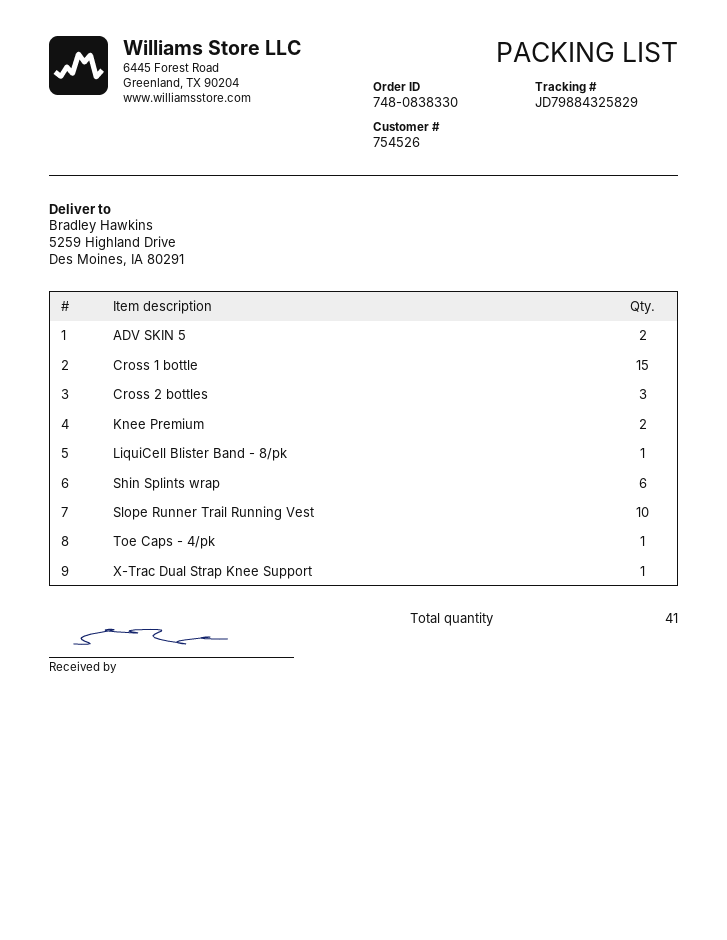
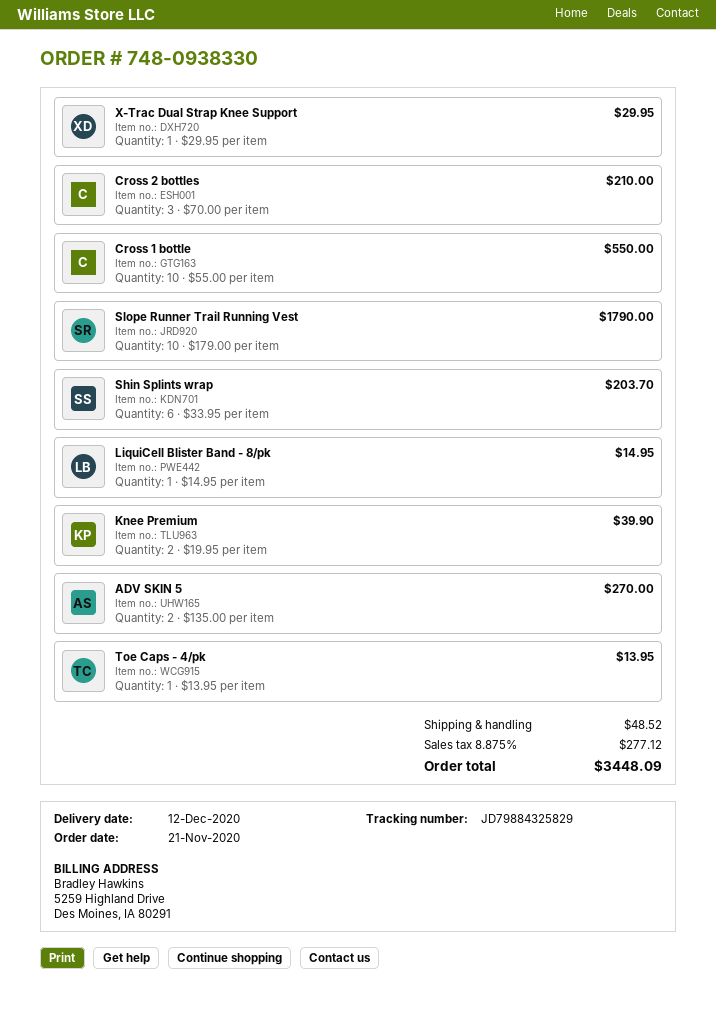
order number: 748-0838330 -> 748-0938330
Cross 1 bottle: 15 -> 10

